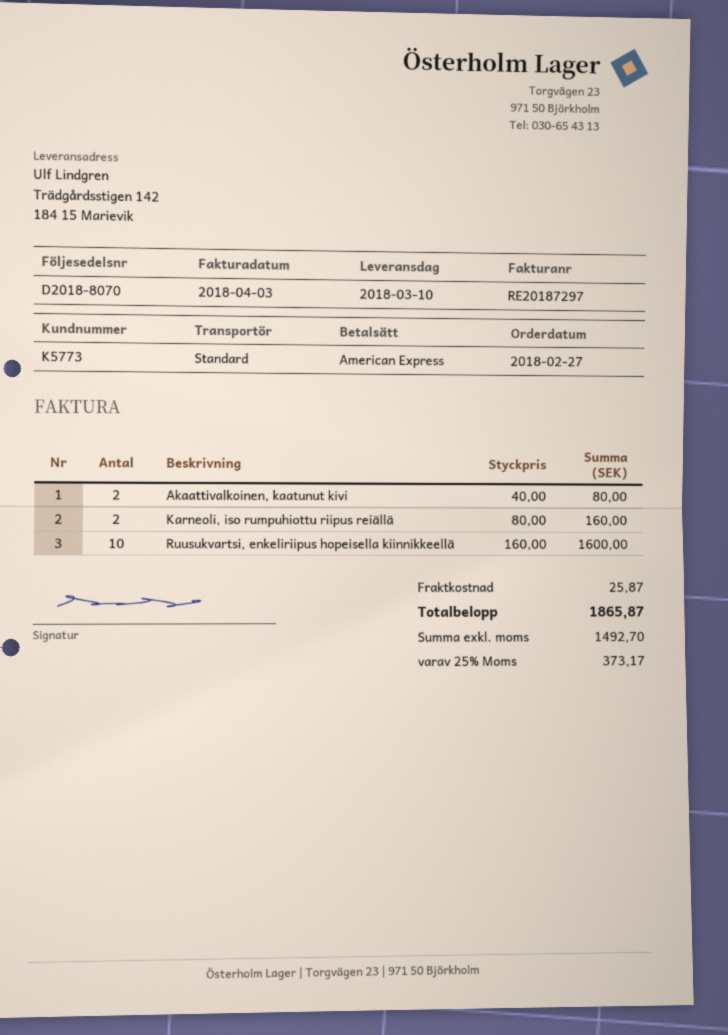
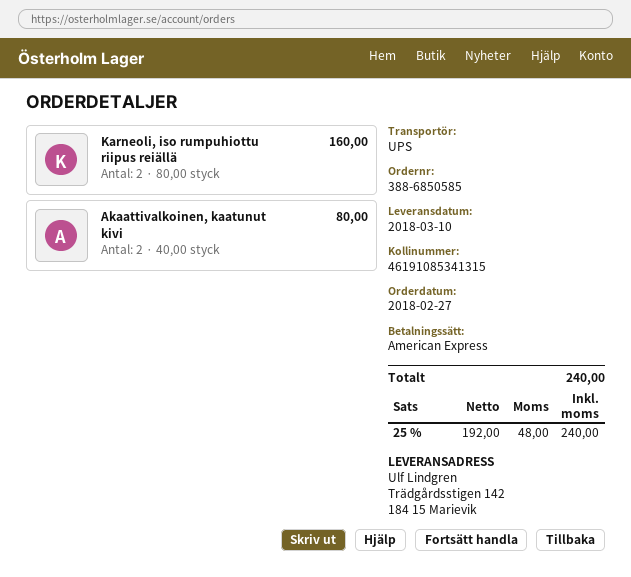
shipping method: standard -> UPS
Ruusukvartsi, enkeliriipus hopeisella kiinnikkeellä: 10 x 160.00 = 1600.00 -> none
shipping: 25.87 -> none
net: 1492.70 -> 192.00
tax: 25% = 373.17 -> 25% = 48.00
total: 1865.87 -> 240.00

